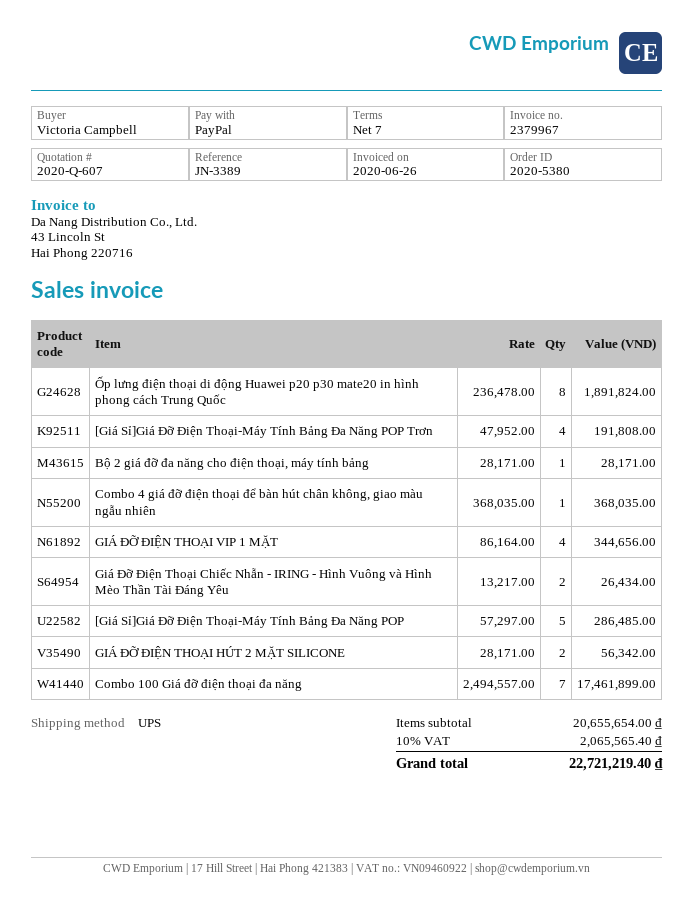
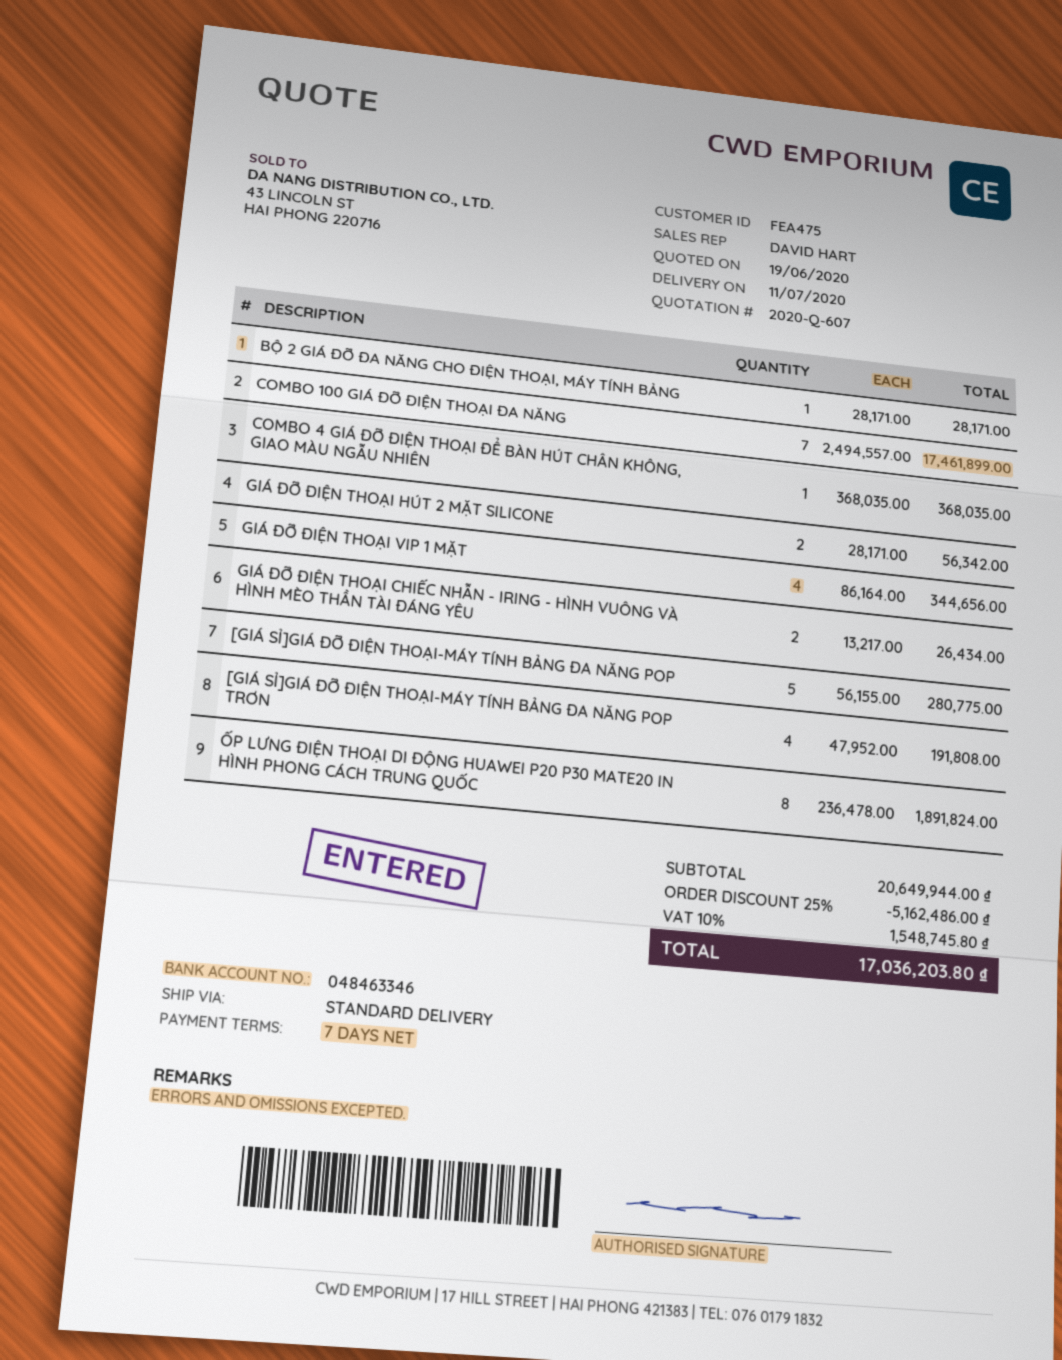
shipping method: UPS -> standard
[Giá Sỉ]Giá Đỡ Điện Thoại-Máy Tính Bảng Đa Năng POP: 5 x 57297.00 = 286485.00 -> 5 x 56155.00 = 280775.00
subtotal: 20655654.00 -> 20649944.00
discount: none -> 25% = 5162486.00
tax: 10% = 2065565.40 -> 10% = 1548745.80
total: 22721219.40 -> 17036203.80

